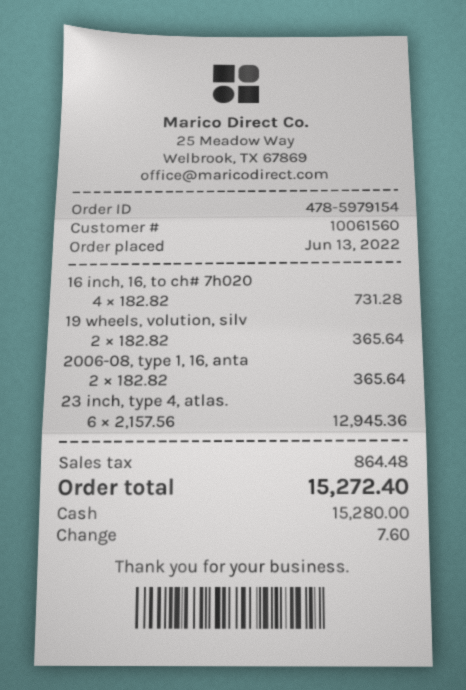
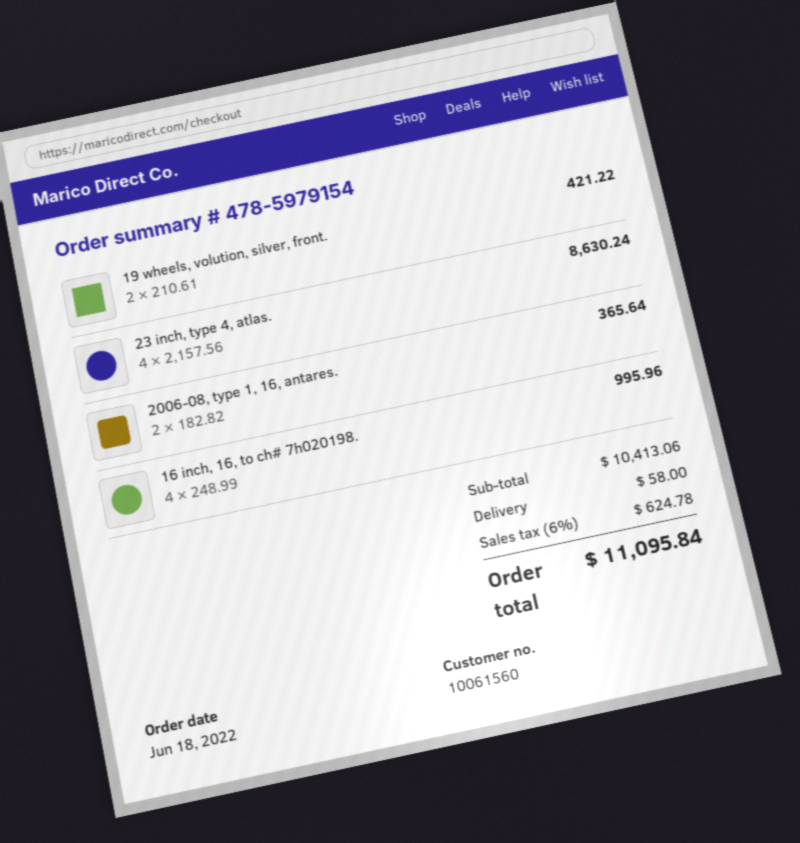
order date: 2022-06-13 -> 2022-06-18
16 inch, 16, to ch# 7h020: 4 x 182.82 = 731.28 -> 4 x 248.99 = 995.96
19 wheels, volution, silv: 2 x 182.82 = 365.64 -> 2 x 210.61 = 421.22
23 inch, type 4, atlas.: 6 x 2157.56 = 12945.36 -> 4 x 2157.56 = 8630.24
shipping: none -> 58.00
tax: 864.48 -> 624.78
total: 15272.40 -> 11095.84

